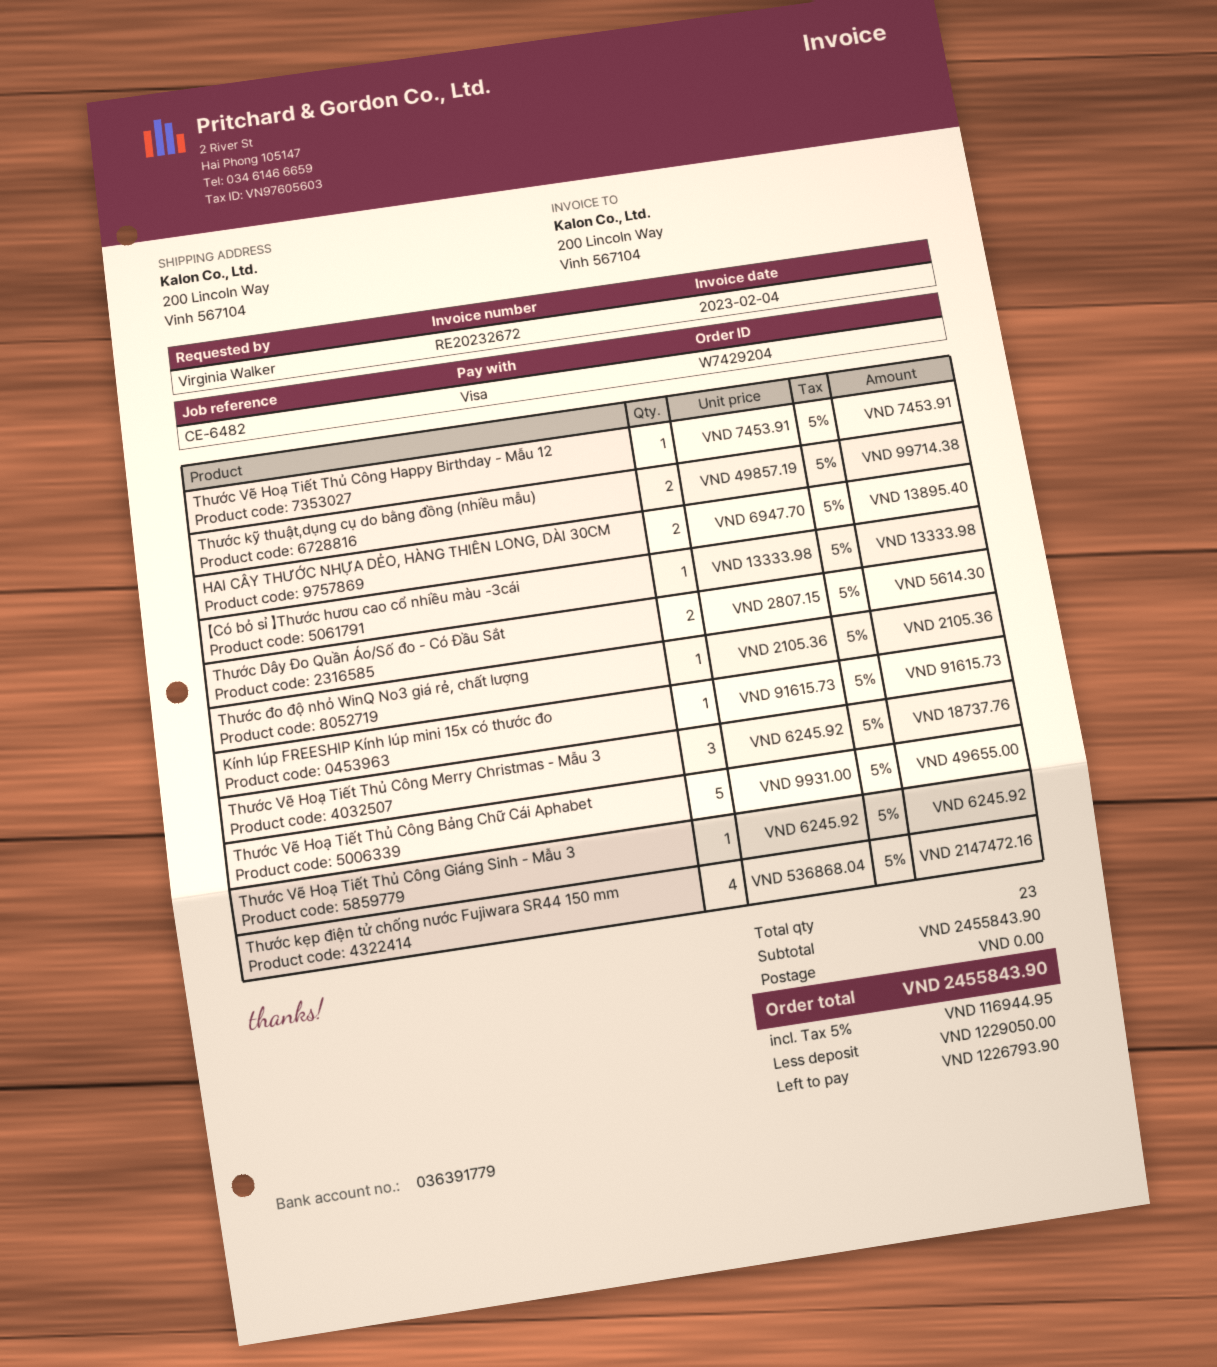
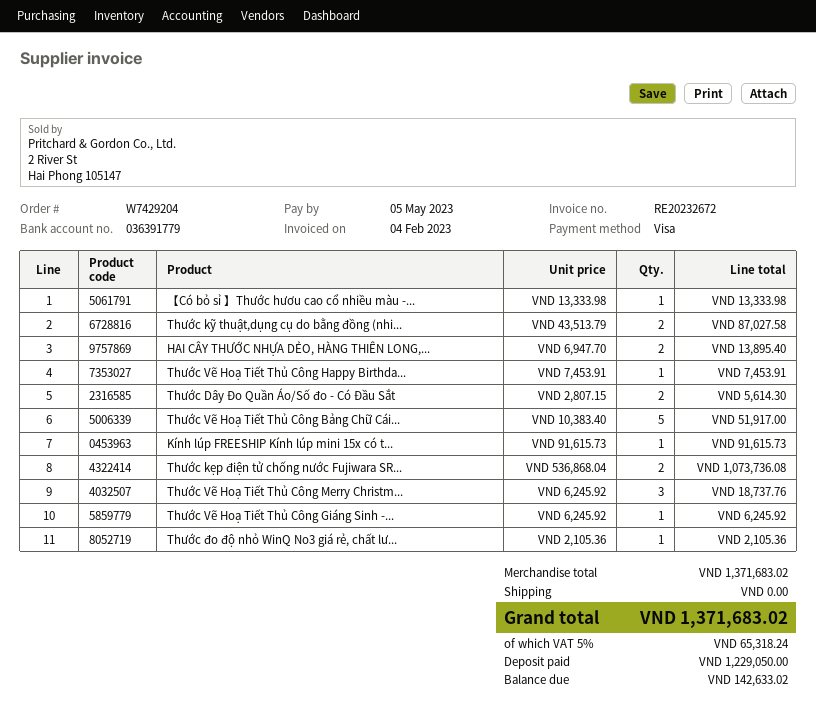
Thước kỹ thuật,dụng cụ do bằng đồng (nhiều mẫu): 2 x 49857.19 = 99714.38 -> 2 x 43513.79 = 87027.58
Thước Vẽ Hoạ Tiết Thủ Công Bảng Chữ Cái Aphabet: 5 x 9931.00 = 49655.00 -> 5 x 10383.40 = 51917.00
Thước kẹp điện tử chống nước Fujiwara SR44 150 mm: 4 x 536868.04 = 2147472.16 -> 2 x 536868.04 = 1073736.08
subtotal: 2455843.90 -> 1371683.02
tax: 5% = 116944.95 -> 5% = 65318.24
total: 2455843.90 -> 1371683.02
balance: 1226793.90 -> 142633.02

